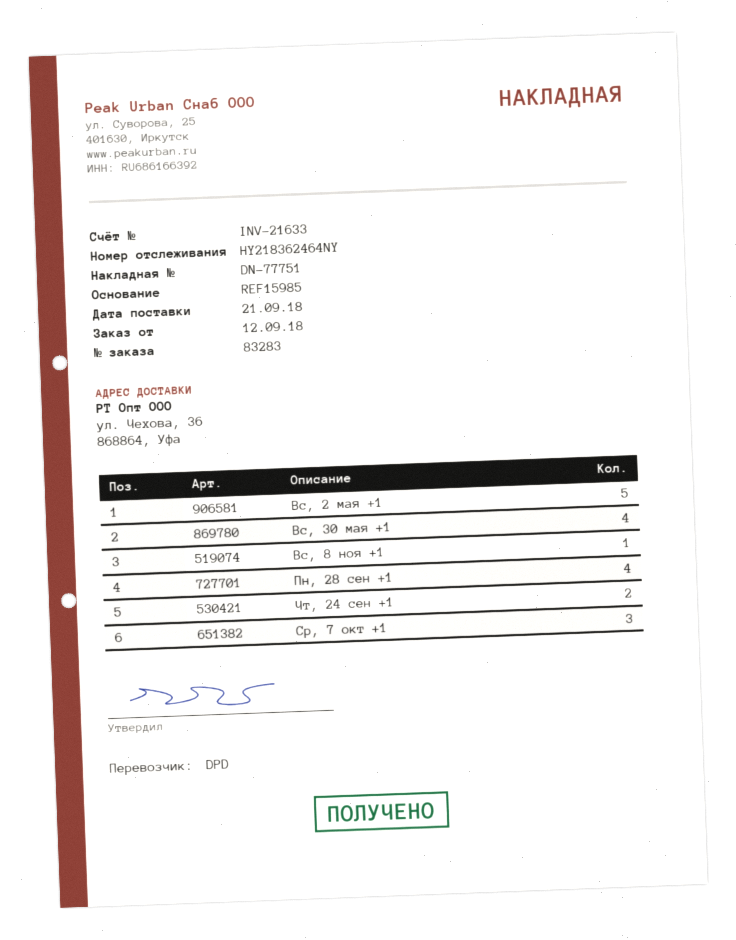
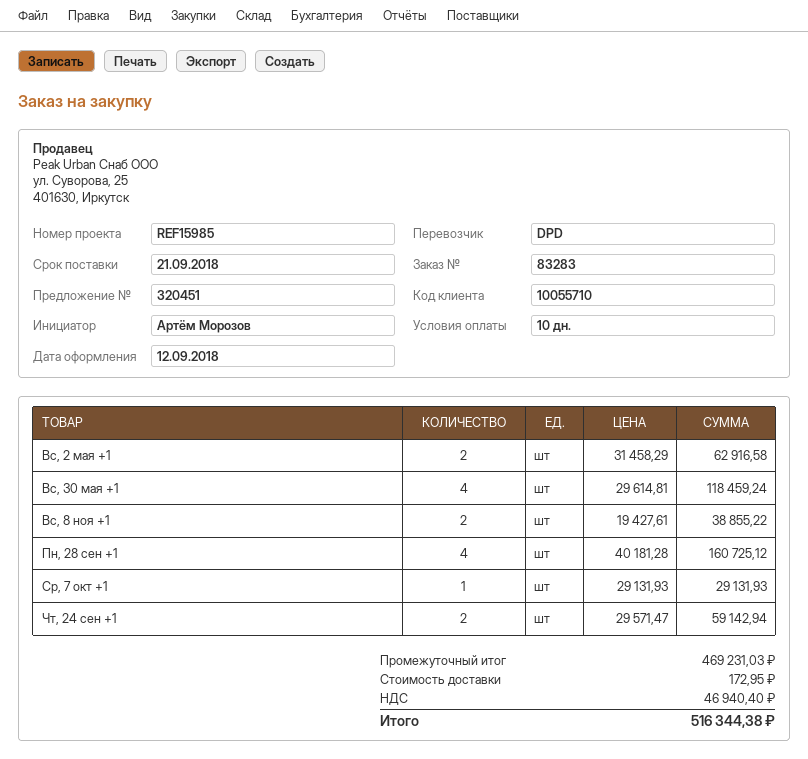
Вс, 2 мая +1: 5 -> 2
Вс, 8 ноя +1: 1 -> 2
Ср, 7 окт +1: 3 -> 1

